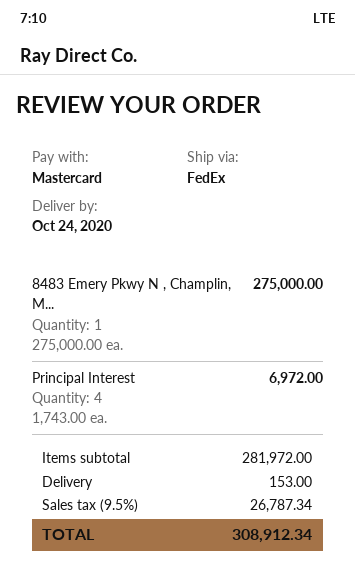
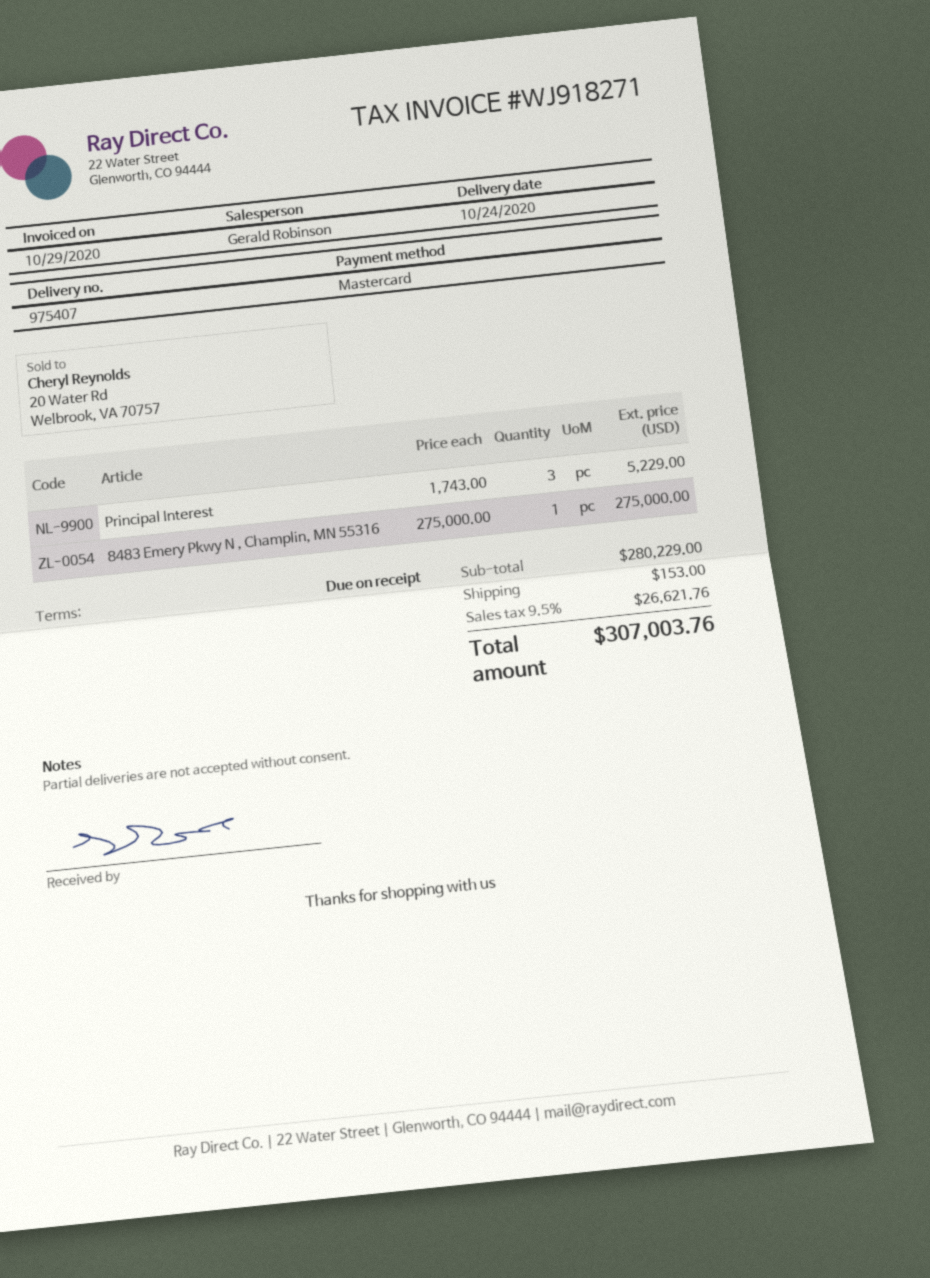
Principal Interest: 4 x 1743.00 = 6972.00 -> 3 x 1743.00 = 5229.00
subtotal: 281972.00 -> 280229.00
tax: 9.5% = 26787.34 -> 9.5% = 26621.76
total: 308912.34 -> 307003.76

